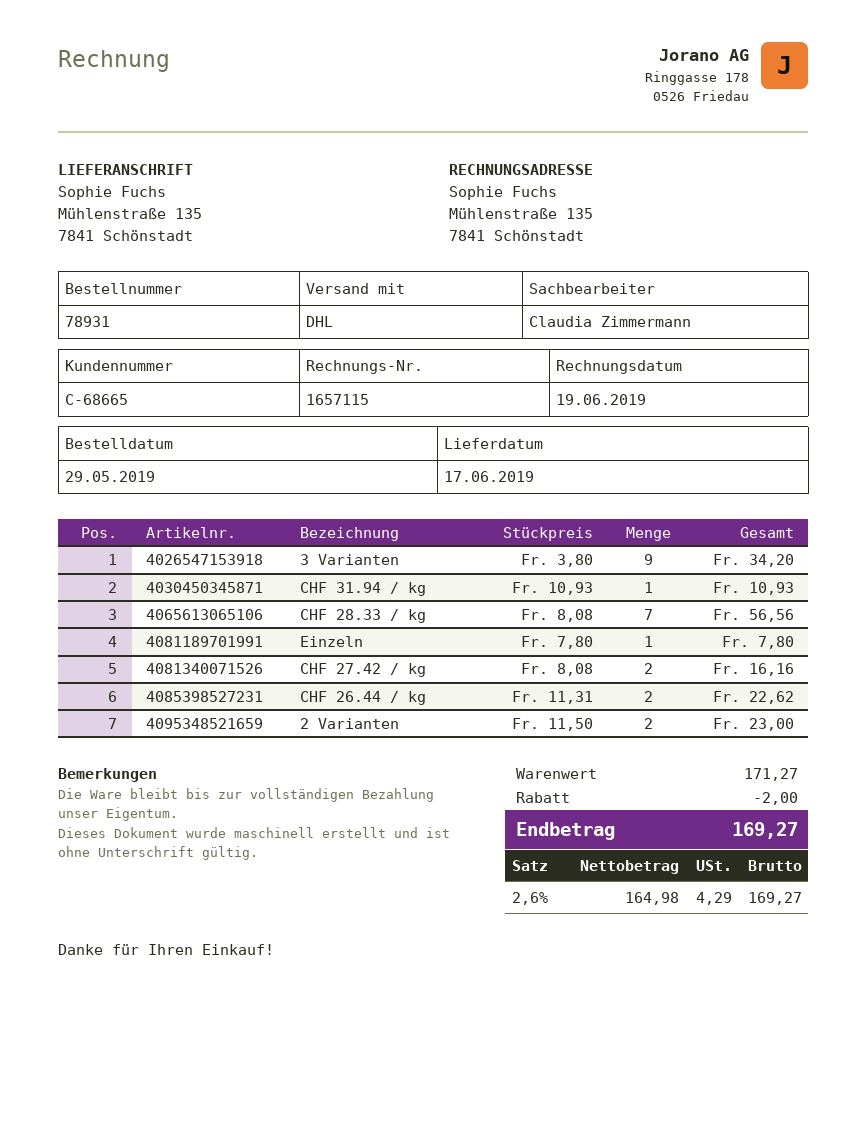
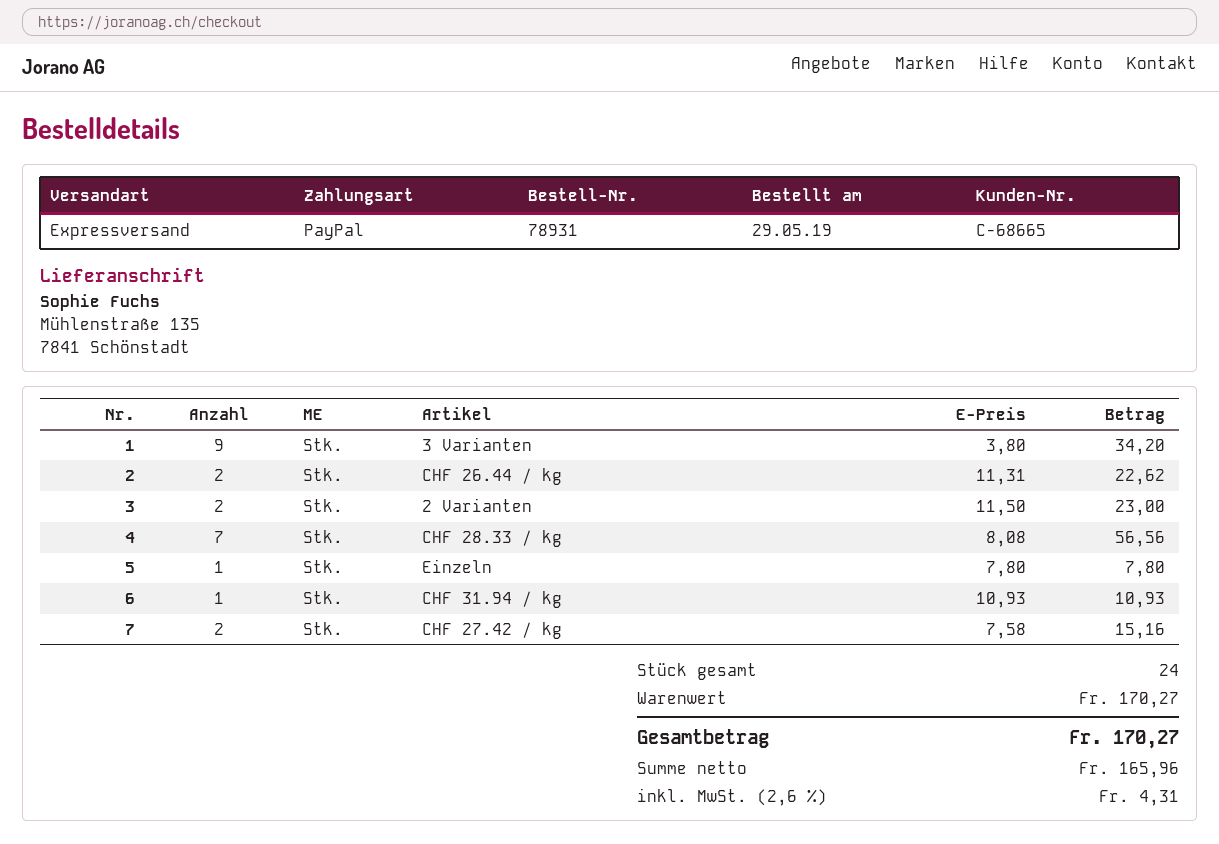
shipping method: DHL -> express
CHF 27.42 / kg: 2 x 8.08 = 16.16 -> 2 x 7.58 = 15.16
subtotal: 171.27 -> 170.27
discount: 2.00 -> none
net: 164.98 -> 165.96
tax: 2.6% = 4.29 -> 2.6% = 4.31
total: 169.27 -> 170.27

